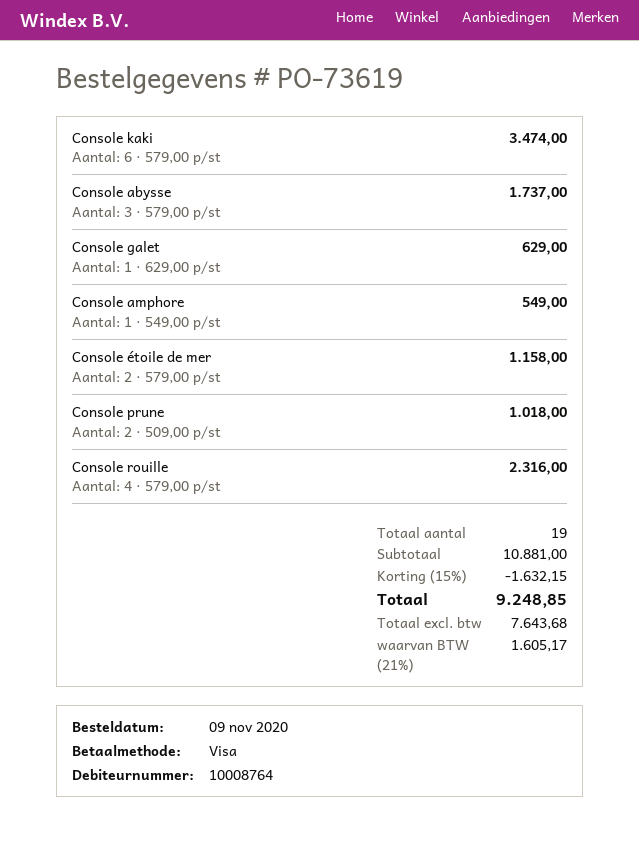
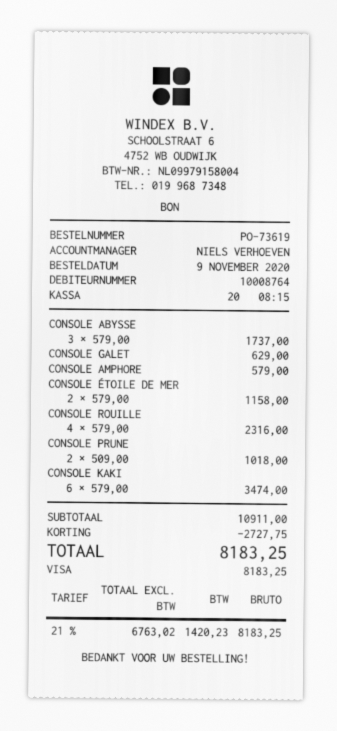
Console amphore: 1 x 549.00 = 549.00 -> 1 x 579.00 = 579.00
subtotal: 10881.00 -> 10911.00
discount: 1632.15 -> 2727.75
net: 7643.68 -> 6763.02
tax: 21% = 1605.17 -> 21% = 1420.23
total: 9248.85 -> 8183.25

